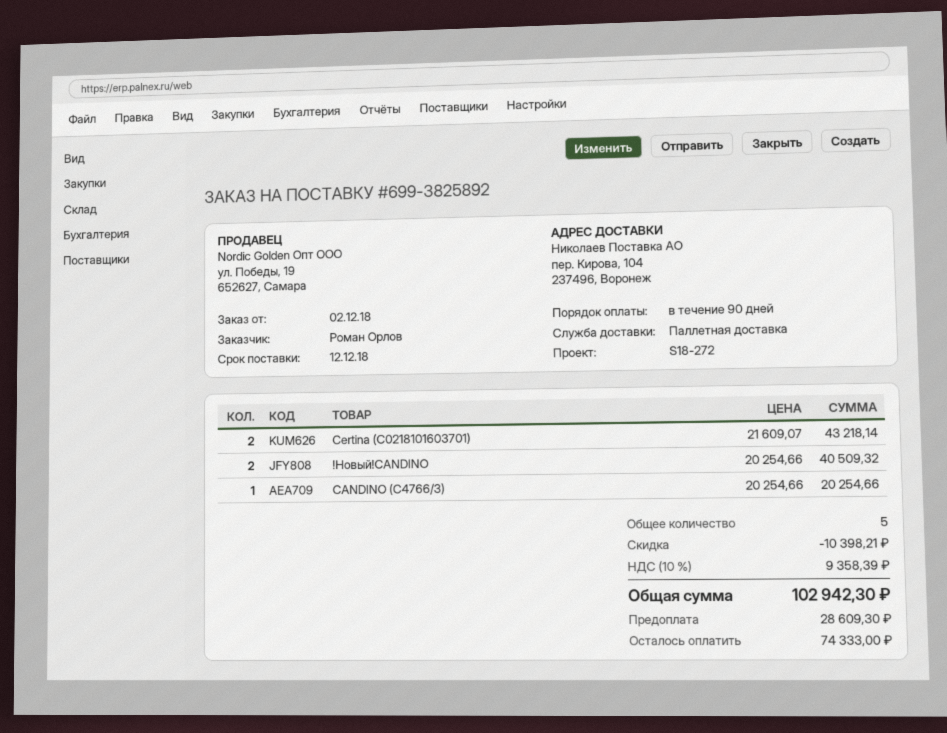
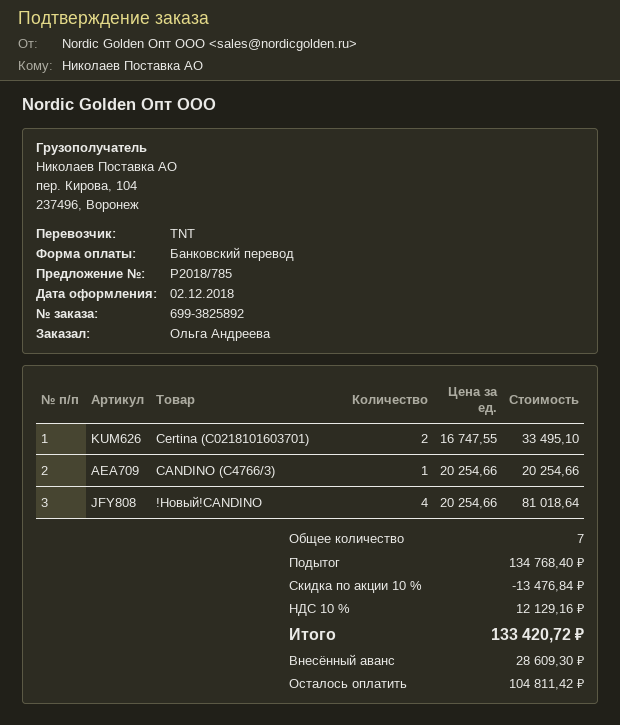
ordered by: Роман Орлов -> Ольга Андреева
shipping method: pallet freight -> TNT
Certina (C0218101603701): 2 x 21609.07 = 43218.14 -> 2 x 16747.55 = 33495.10
!Новый!CANDINO: 2 x 20254.66 = 40509.32 -> 4 x 20254.66 = 81018.64
total quantity: 5 -> 7
discount: 10398.21 -> 13476.84
tax: 10% = 9358.39 -> 10% = 12129.16
total: 102942.30 -> 133420.72
balance: 74333.00 -> 104811.42

